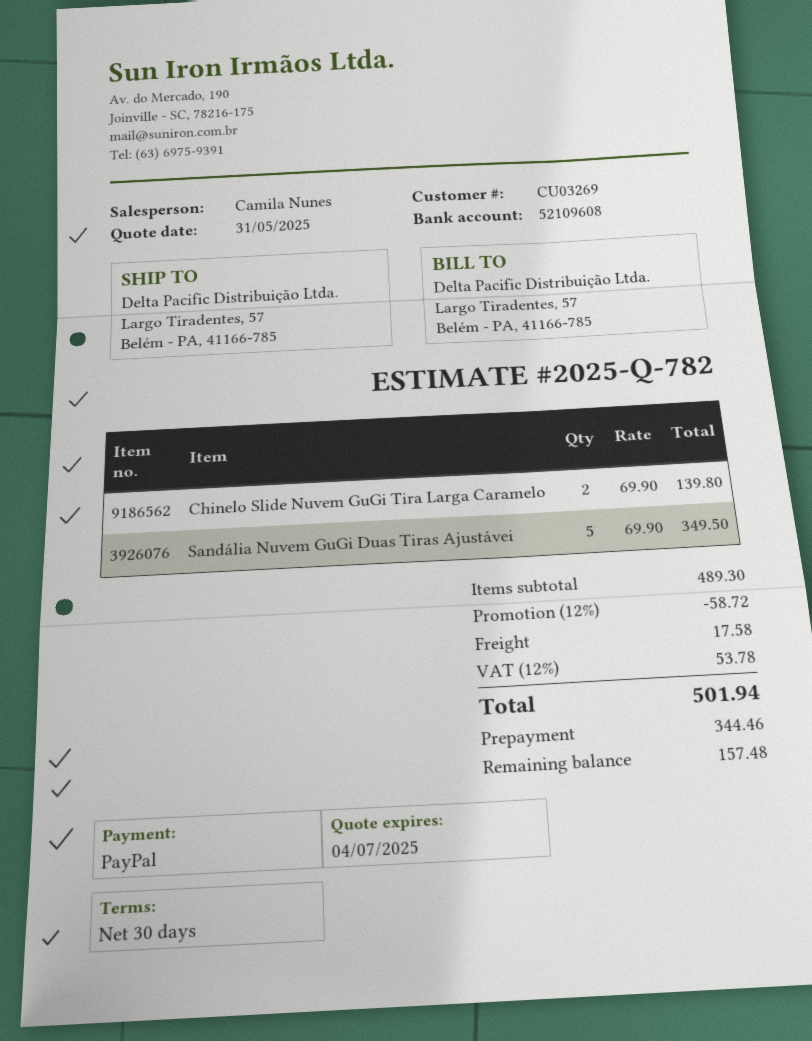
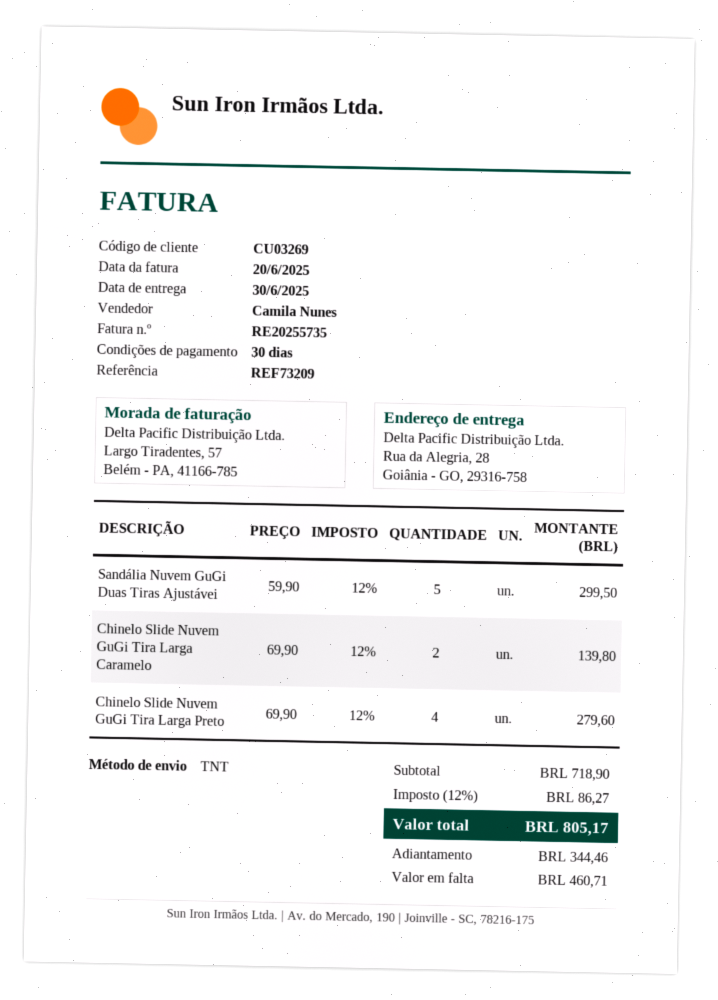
ship to: Largo Tiradentes, 57, Belém - PA, 41166-785 -> Rua da Alegria, 28, Goiânia - GO, 29316-758
Sandália Nuvem GuGi Duas Tiras Ajustávei: 5 x 69.90 = 349.50 -> 5 x 59.90 = 299.50
Chinelo Slide Nuvem GuGi Tira Larga Preto: none -> 4 x 69.90 = 279.60
subtotal: 489.30 -> 718.90
discount: 12% = 58.72 -> none
shipping: 17.58 -> none
tax: 12% = 53.78 -> 12% = 86.27
total: 501.94 -> 805.17
balance: 157.48 -> 460.71

